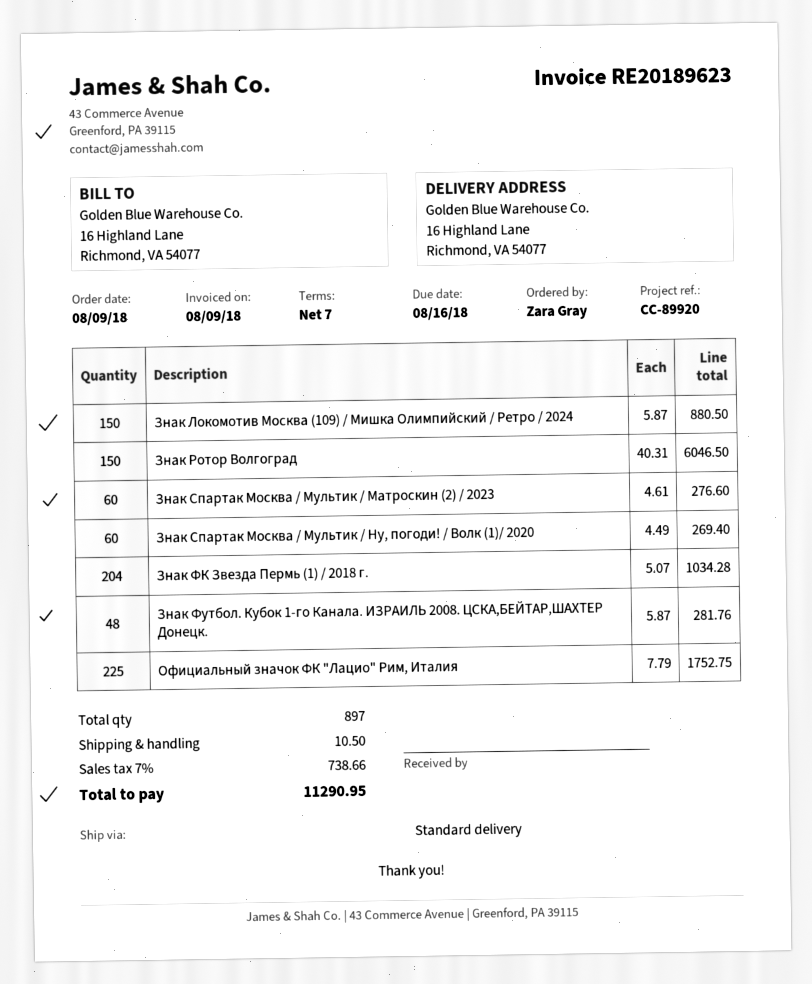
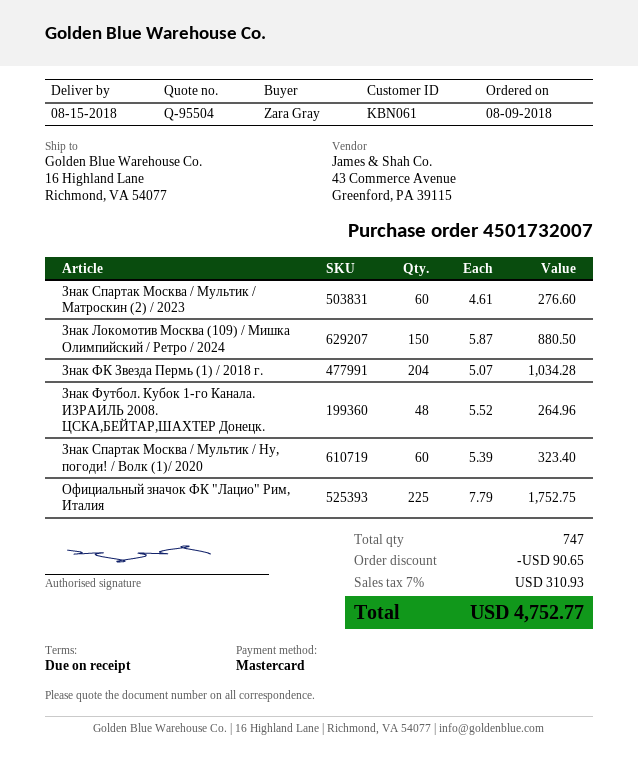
payment terms: 7 days -> on receipt
Знак Ротор Волгоград: 150 x 40.31 = 6046.50 -> none
Знак Спартак Москва / Мультик / Ну, погоди! / Волк (1)/ 2020: 60 x 4.49 = 269.40 -> 60 x 5.39 = 323.40
Знак Футбол. Кубок 1-го Канала. ИЗРАИЛЬ 2008. ЦСКА,БЕЙТАР,ШАХТЕР Донецк.: 48 x 5.87 = 281.76 -> 48 x 5.52 = 264.96
total quantity: 897 -> 747
discount: none -> 90.65
shipping: 10.50 -> none
tax: 7% = 738.66 -> 7% = 310.93
total: 11290.95 -> 4752.77

